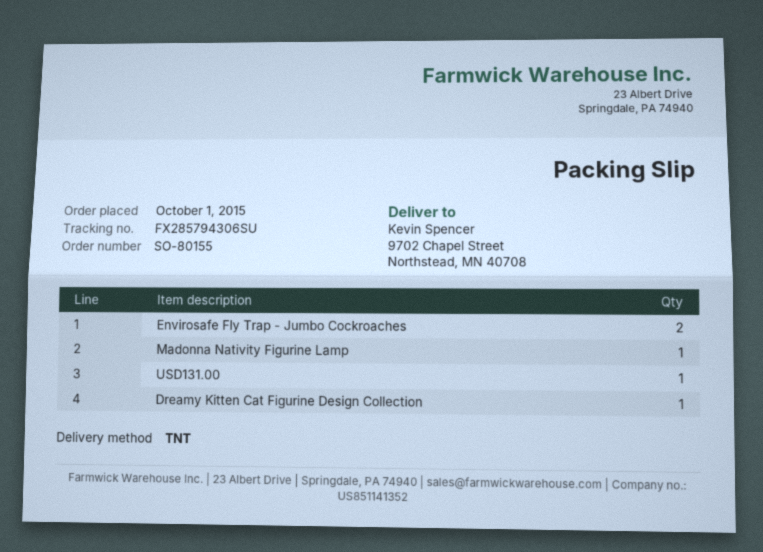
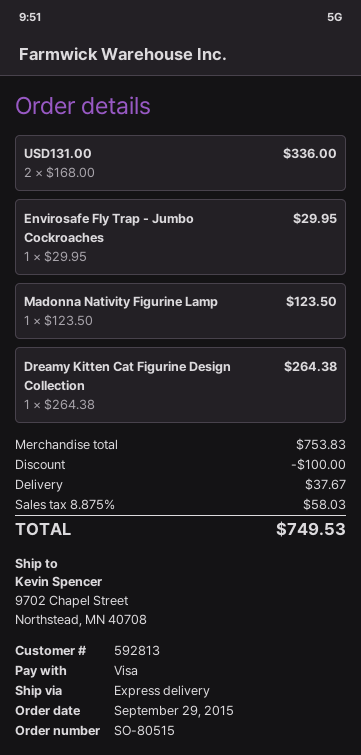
order number: SO-80155 -> SO-80515
order date: 2015-10-01 -> 2015-09-29
shipping method: TNT -> express
Envirosafe Fly Trap - Jumbo Cockroaches: 2 -> 1
USD131.00: 1 -> 2

